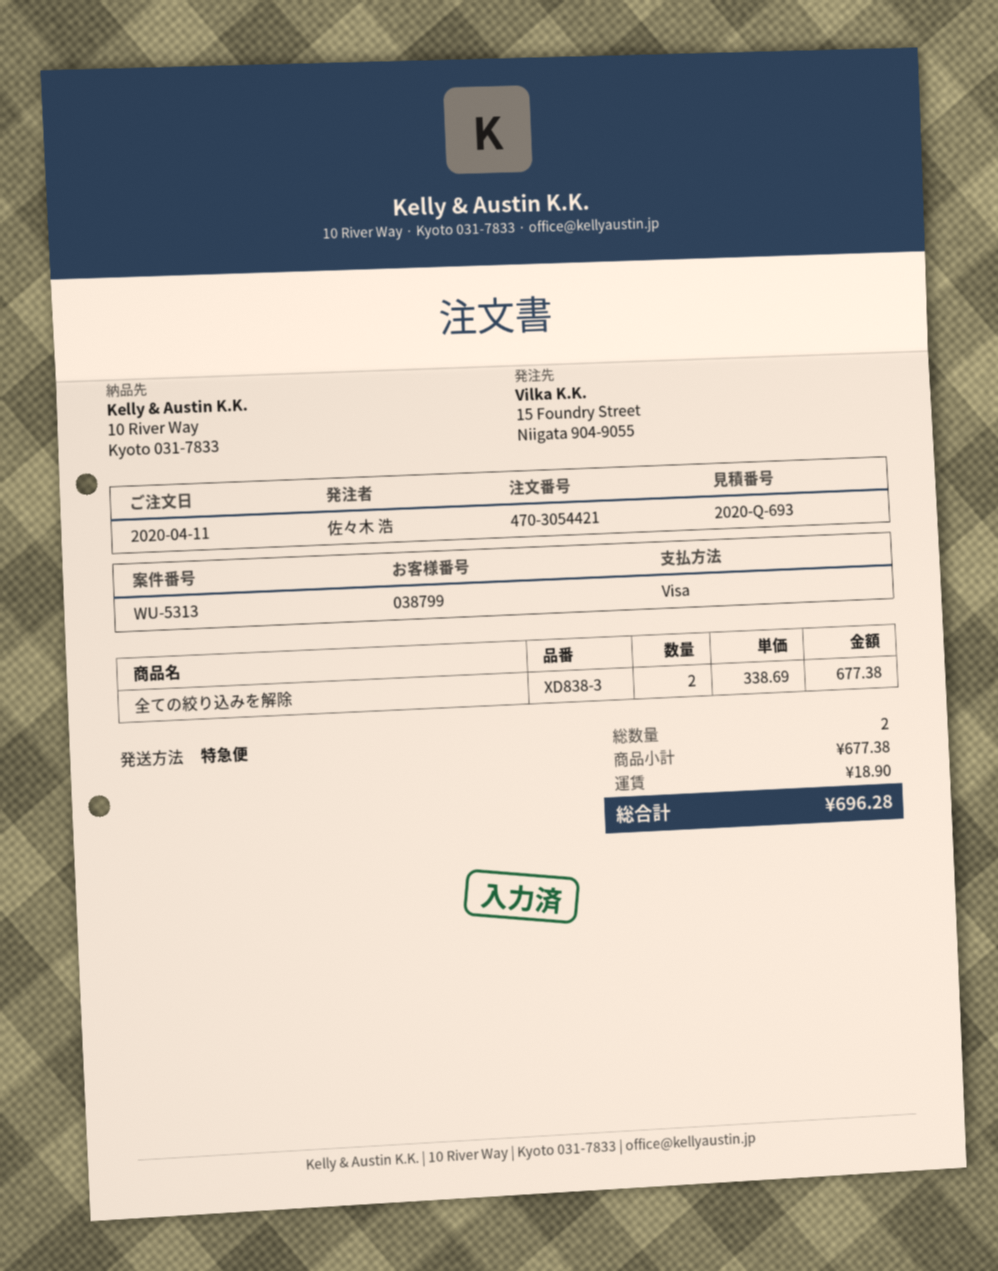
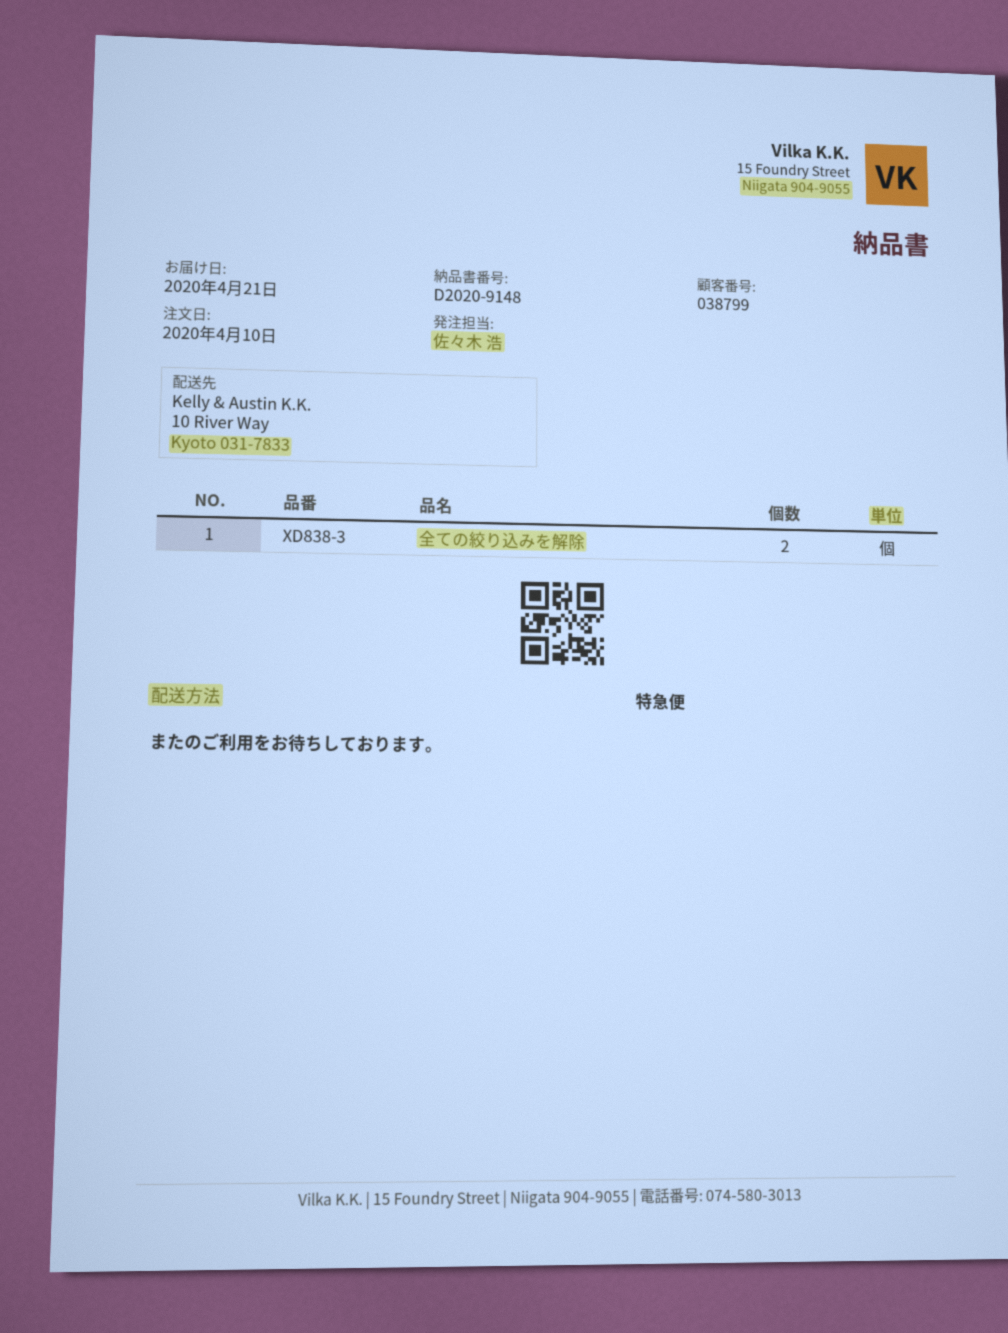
order date: 2020-04-11 -> 2020-04-10

